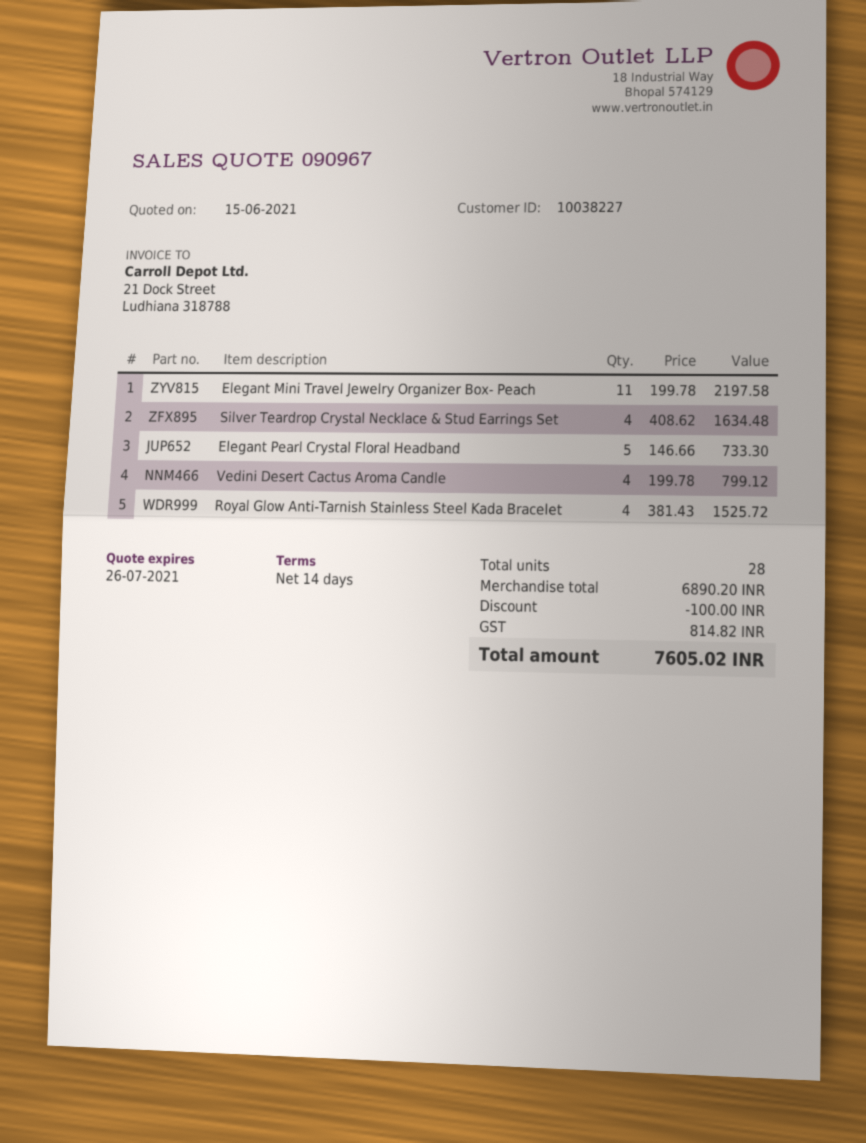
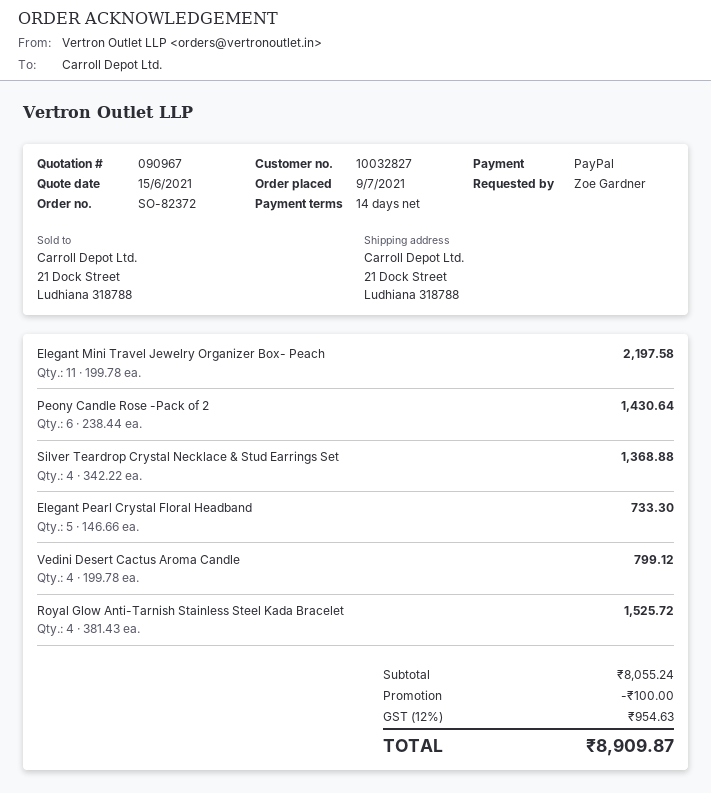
customer number: 10038227 -> 10032827
Silver Teardrop Crystal Necklace & Stud Earrings Set: 4 x 408.62 = 1634.48 -> 4 x 342.22 = 1368.88
Peony Candle Rose -Pack of 2: none -> 6 x 238.44 = 1430.64
subtotal: 6890.20 -> 8055.24
tax: 814.82 -> 954.63
total: 7605.02 -> 8909.87

